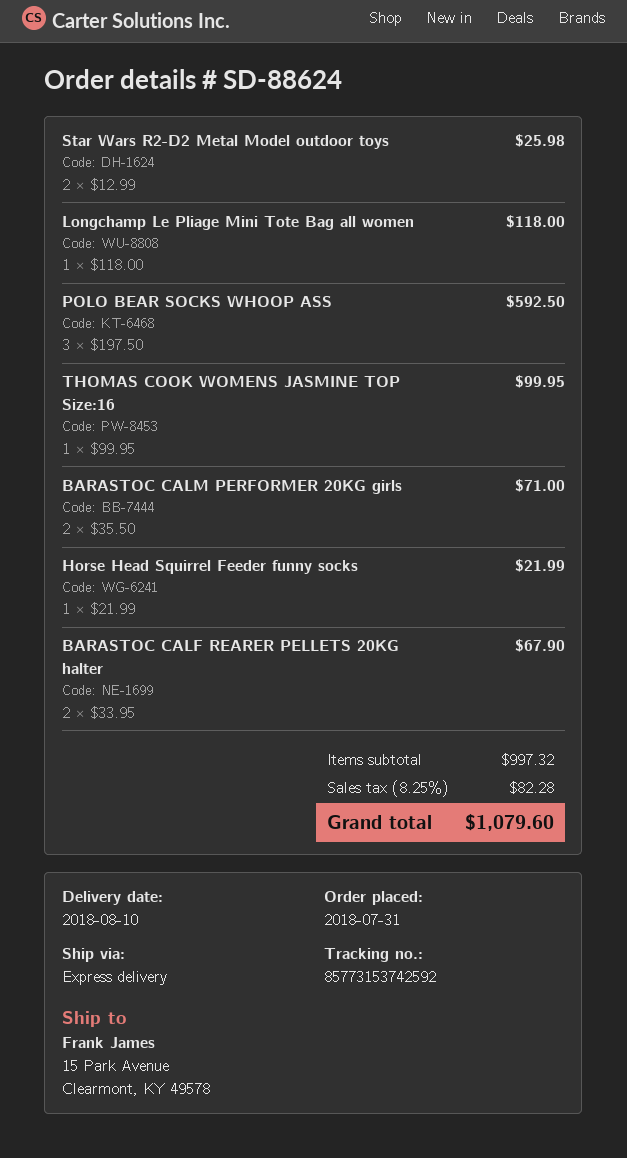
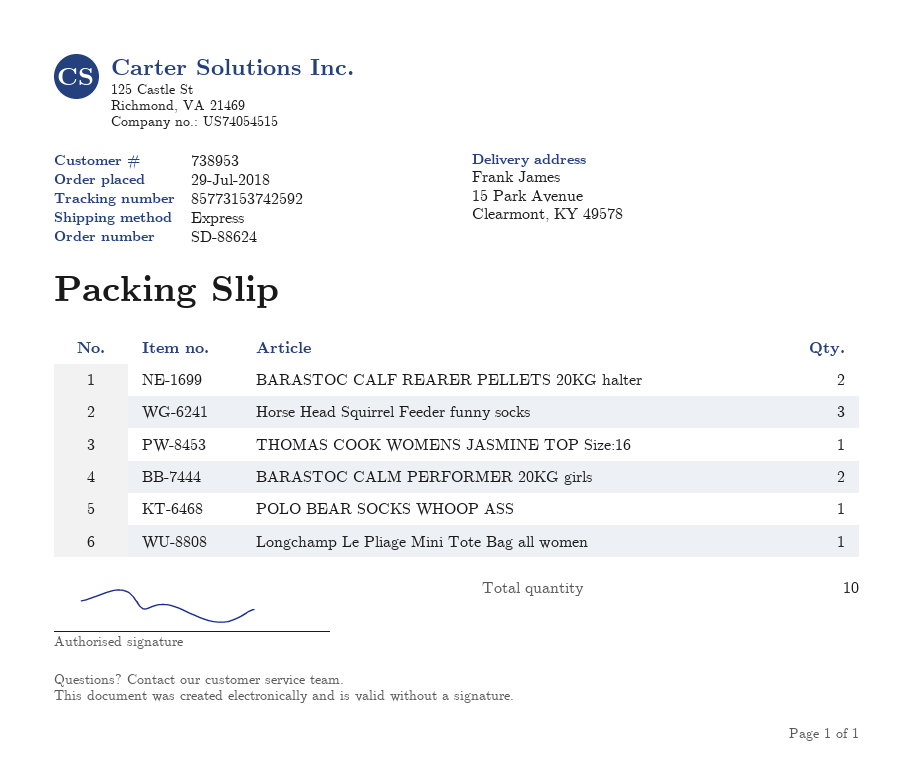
order date: 2018-07-31 -> 2018-07-29
Star Wars R2-D2 Metal Model outdoor toys: 2 -> none
POLO BEAR SOCKS WHOOP ASS: 3 -> 1
Horse Head Squirrel Feeder funny socks: 1 -> 3

